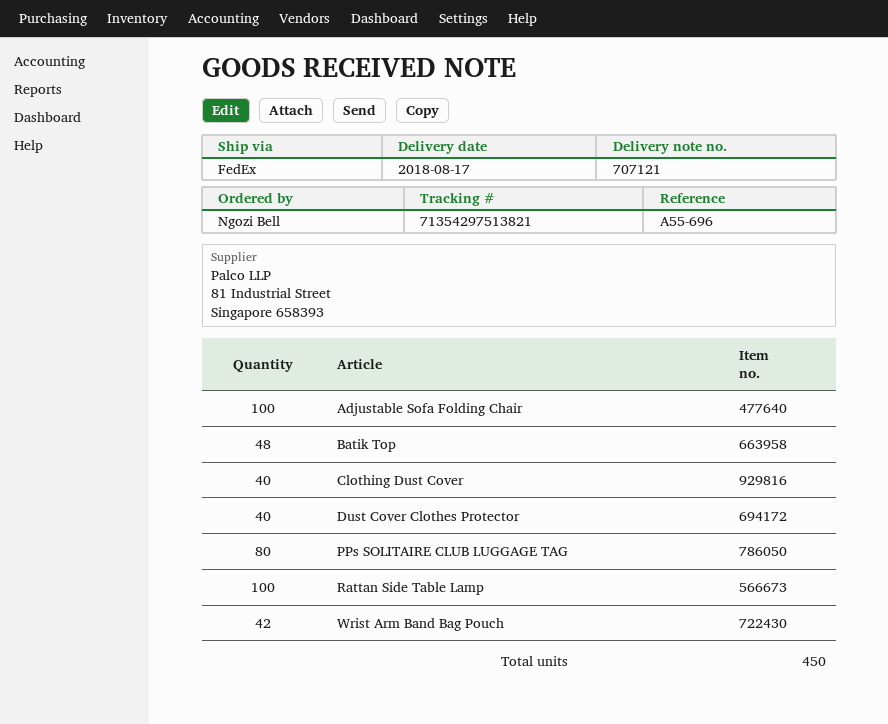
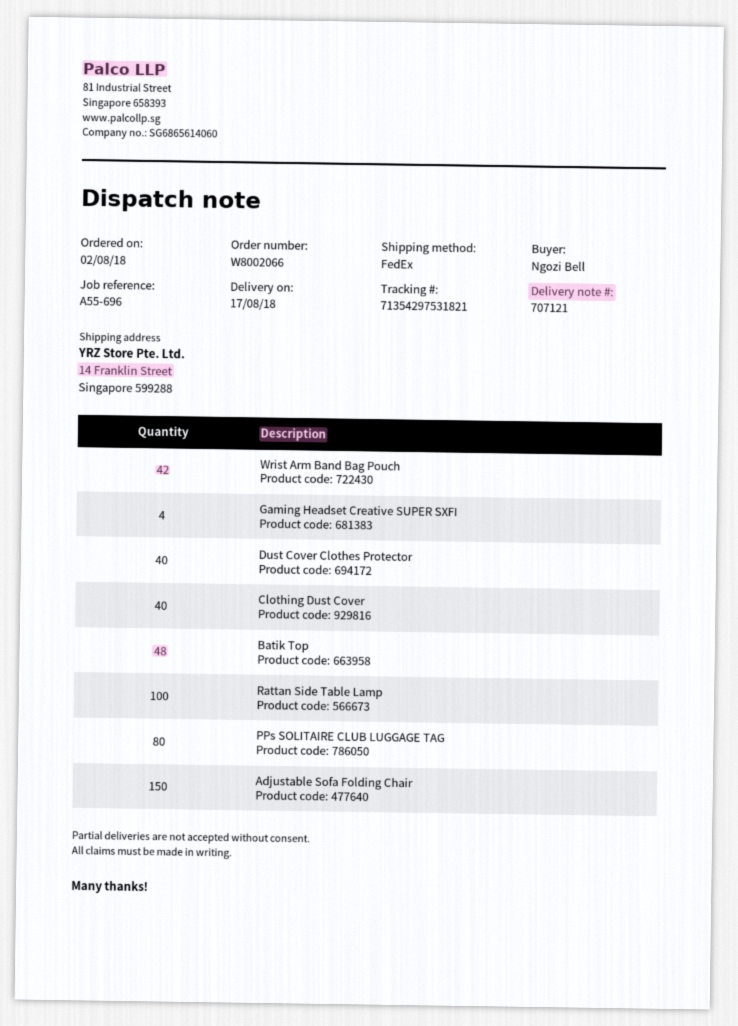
tracking number: 71354297513821 -> 71354297531821
Adjustable Sofa Folding Chair: 100 -> 150
Gaming Headset Creative SUPER SXFI: none -> 4

